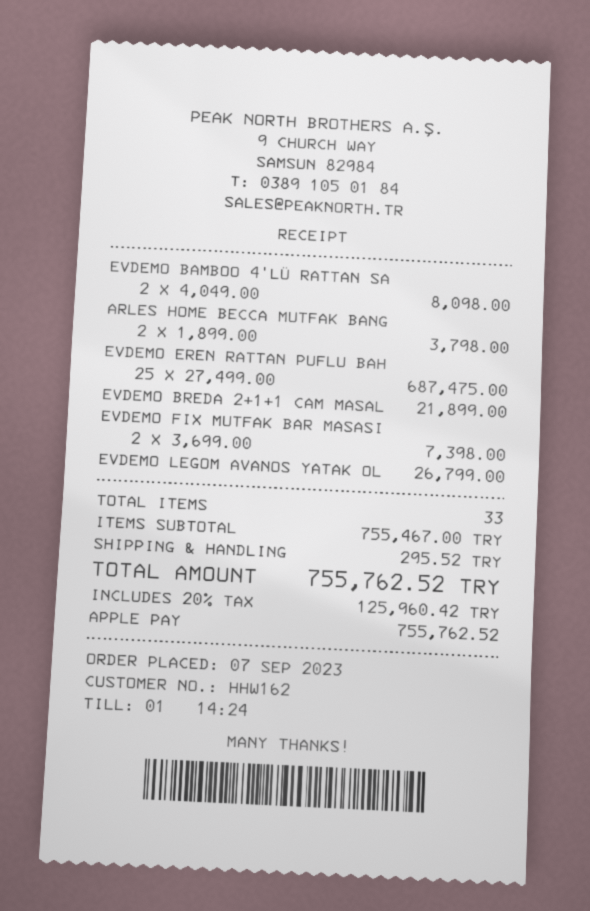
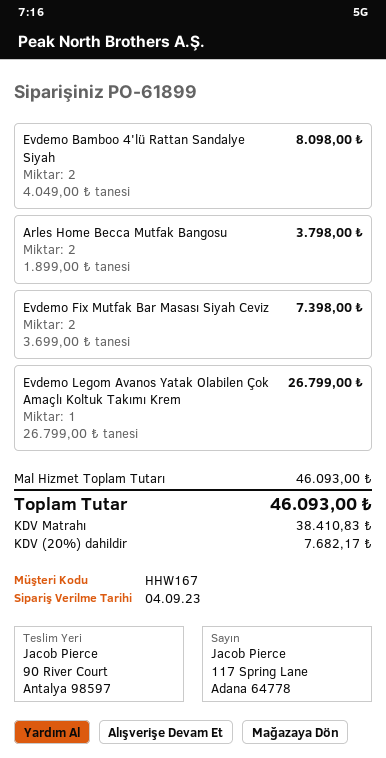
order date: 2023-09-07 -> 2023-09-04
customer number: HHW162 -> HHW167
EVDEMO EREN RATTAN PUFLU BAH: 25 x 27499.00 = 687475.00 -> none
EVDEMO BREDA 2+1+1 CAM MASAL: 1 x 21899.00 = 21899.00 -> none
subtotal: 755467.00 -> 46093.00
shipping: 295.52 -> none
tax: 20% = 125960.42 -> 20% = 7682.17
total: 755762.52 -> 46093.00

